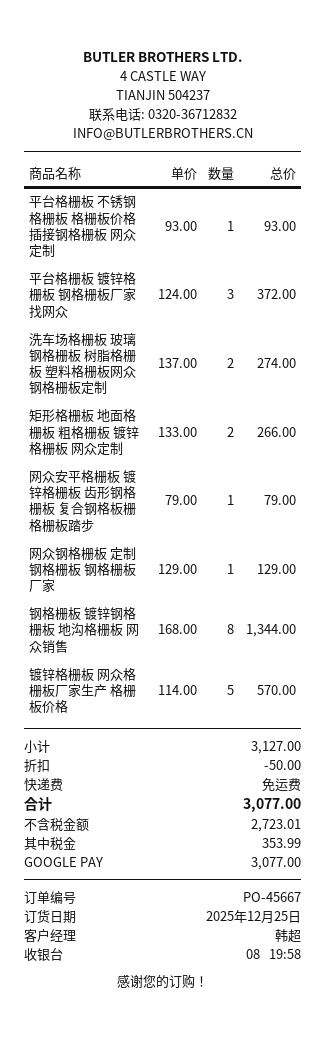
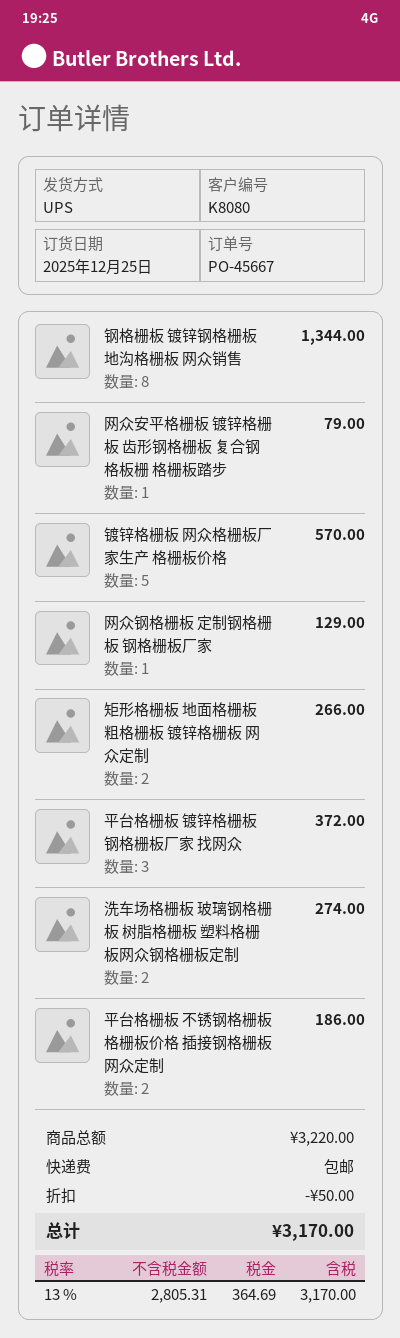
平台格栅板 不锈钢格栅板 格栅板价格 插接钢格栅板 网众定制: 1 for 93.00 -> 2 for 186.00
subtotal: 3127.00 -> 3220.00
net: 2723.01 -> 2805.31
tax: 353.99 -> 364.69
total: 3077.00 -> 3170.00

